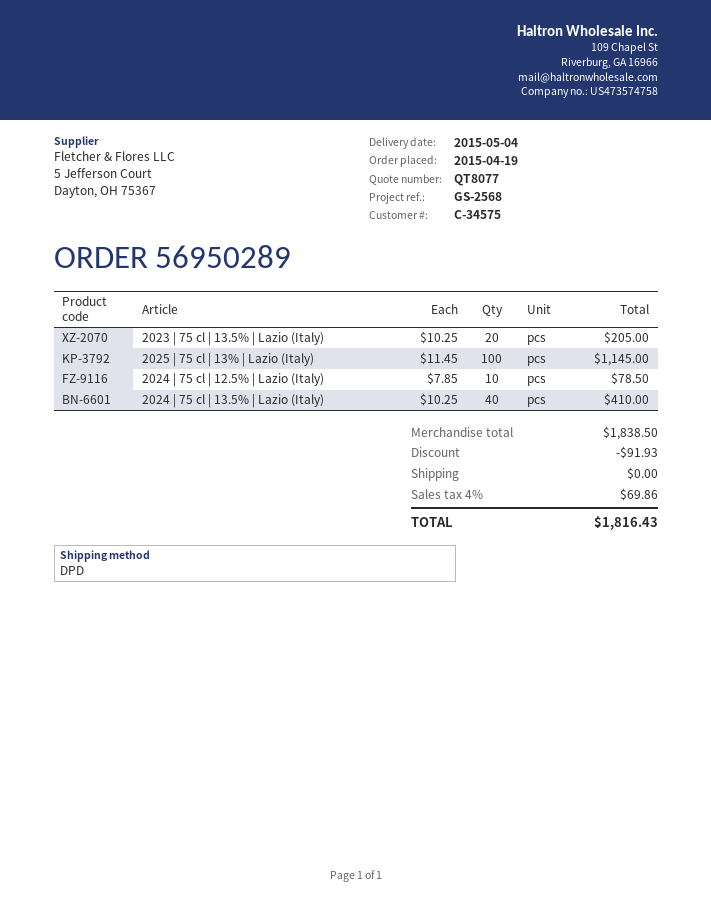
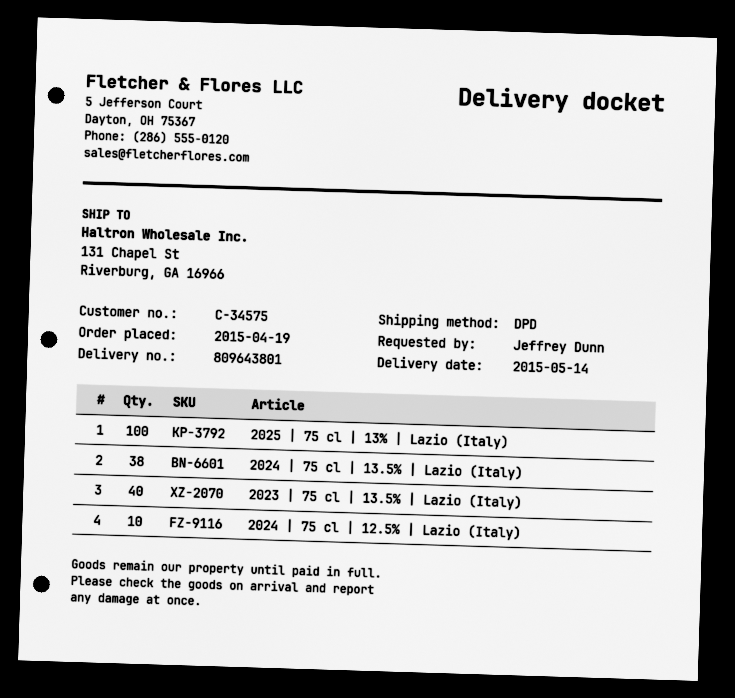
delivery date: 2015-05-04 -> 2015-05-14
2023 | 75 cl | 13.5% | Lazio (Italy): 20 -> 40
2024 | 75 cl | 13.5% | Lazio (Italy): 40 -> 38

